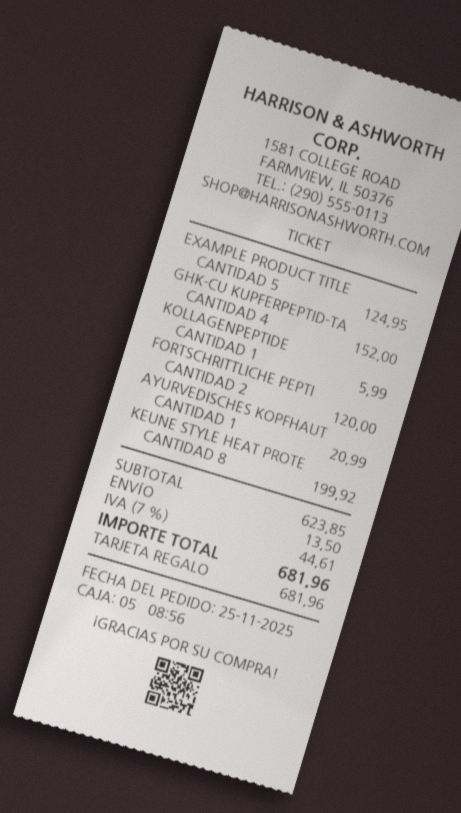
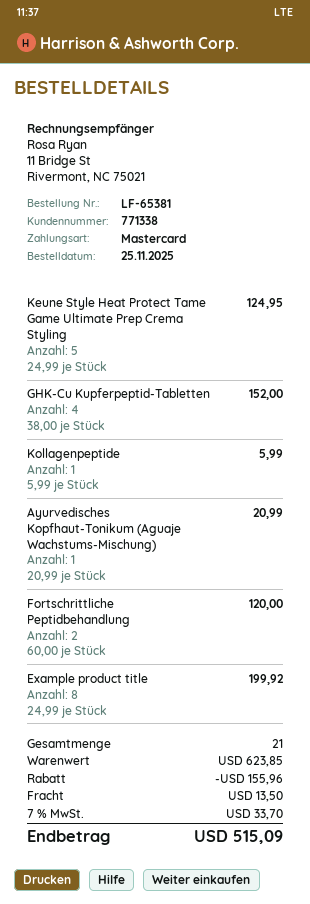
payment method: gift card -> Mastercard
EXAMPLE PRODUCT TITLE: 5 for 124.95 -> 8 for 199.92
KEUNE STYLE HEAT PROTE: 8 for 199.92 -> 5 for 124.95
discount: none -> 155.96
tax: 7% = 44.61 -> 7% = 33.70
total: 681.96 -> 515.09

